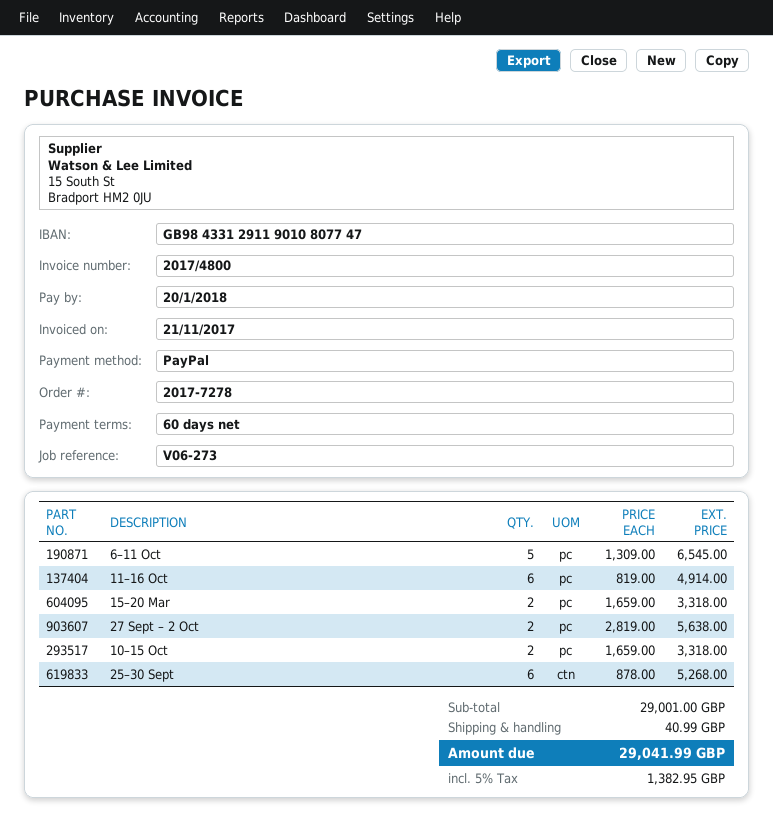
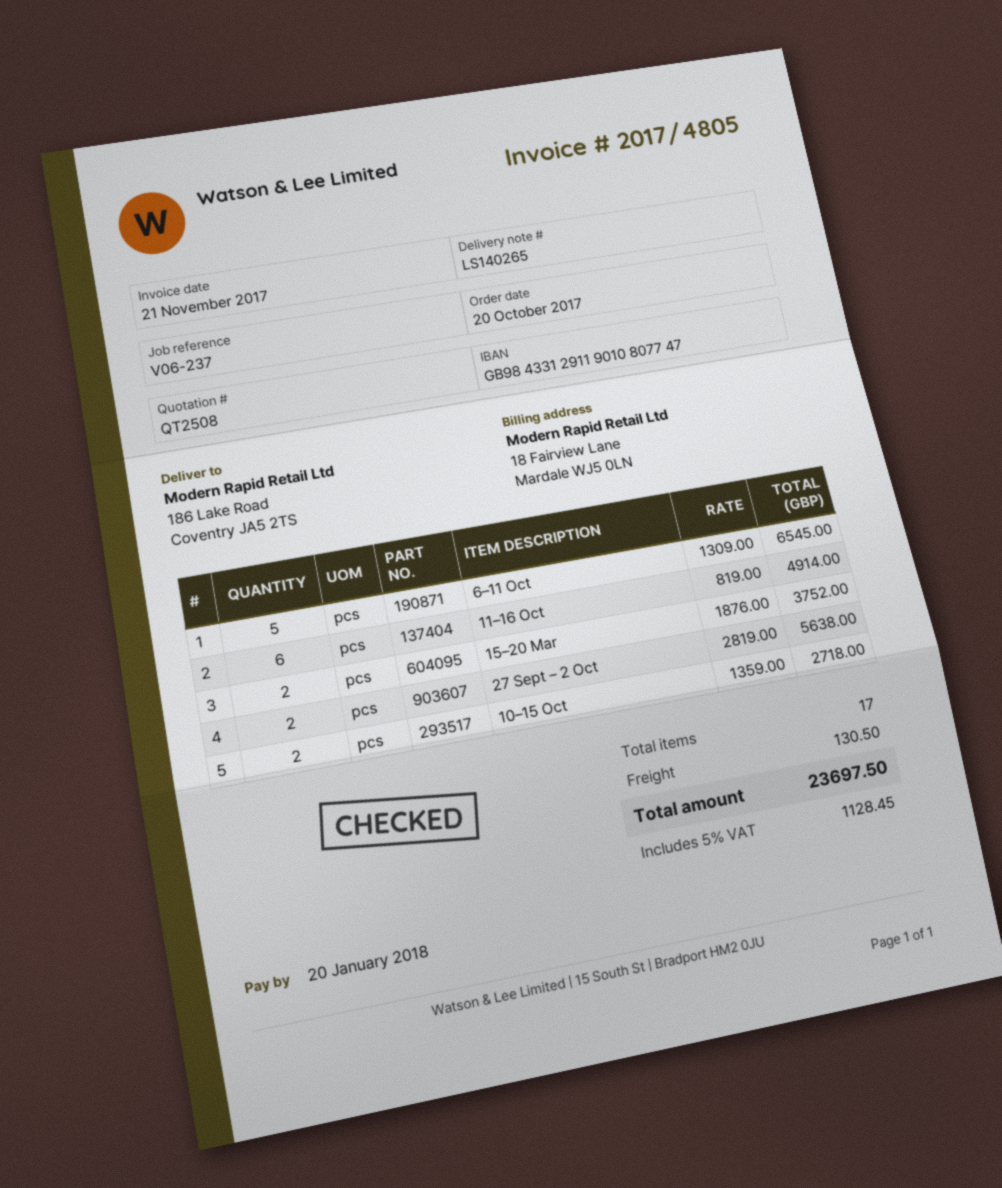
invoice number: 2017/4800 -> 2017/4805
reference: V06-273 -> V06-237
15–20 Mar: 2 x 1659.00 = 3318.00 -> 2 x 1876.00 = 3752.00
10–15 Oct: 2 x 1659.00 = 3318.00 -> 2 x 1359.00 = 2718.00
25–30 Sept: 6 x 878.00 = 5268.00 -> none
shipping: 40.99 -> 130.50
tax: 5% = 1382.95 -> 5% = 1128.45
total: 29041.99 -> 23697.50

